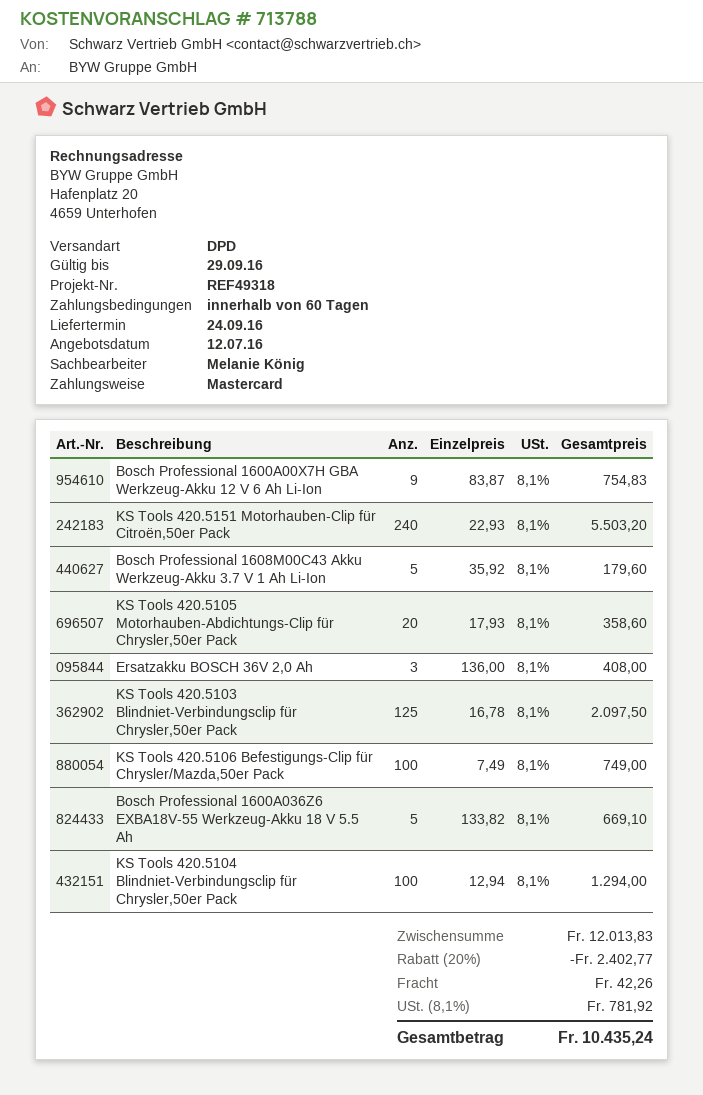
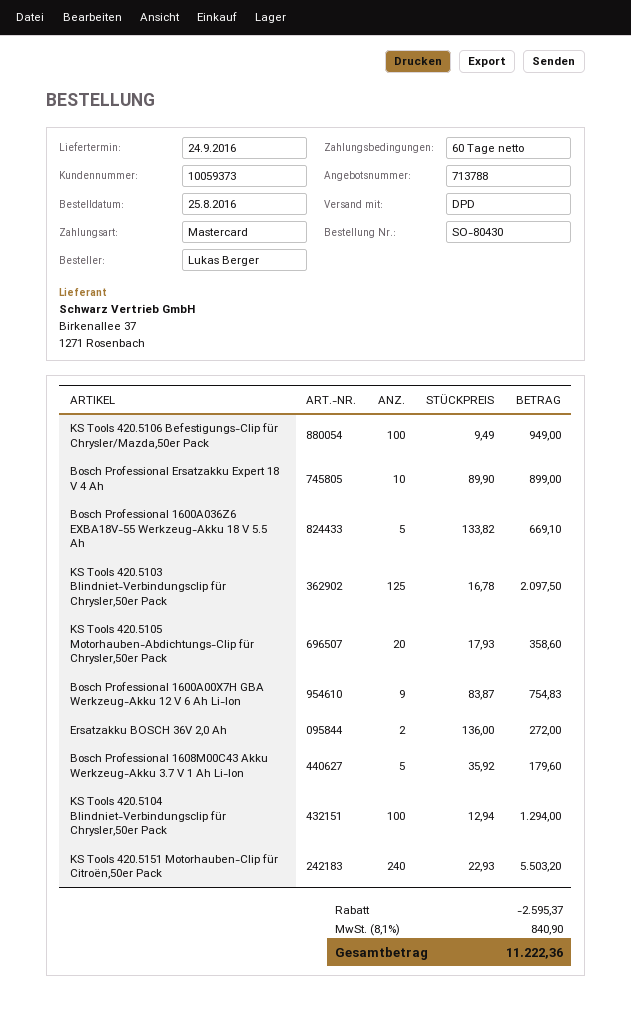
Ersatzakku BOSCH 36V 2,0 Ah: 3 x 136.00 = 408.00 -> 2 x 136.00 = 272.00
KS Tools 420.5106 Befestigungs-Clip für Chrysler/Mazda,50er Pack: 100 x 7.49 = 749.00 -> 100 x 9.49 = 949.00
Bosch Professional Ersatzakku Expert 18 V 4 Ah: none -> 10 x 89.90 = 899.00
discount: 2402.77 -> 2595.37
shipping: 42.26 -> none
tax: 8.1% = 781.92 -> 8.1% = 840.90
total: 10435.24 -> 11222.36

